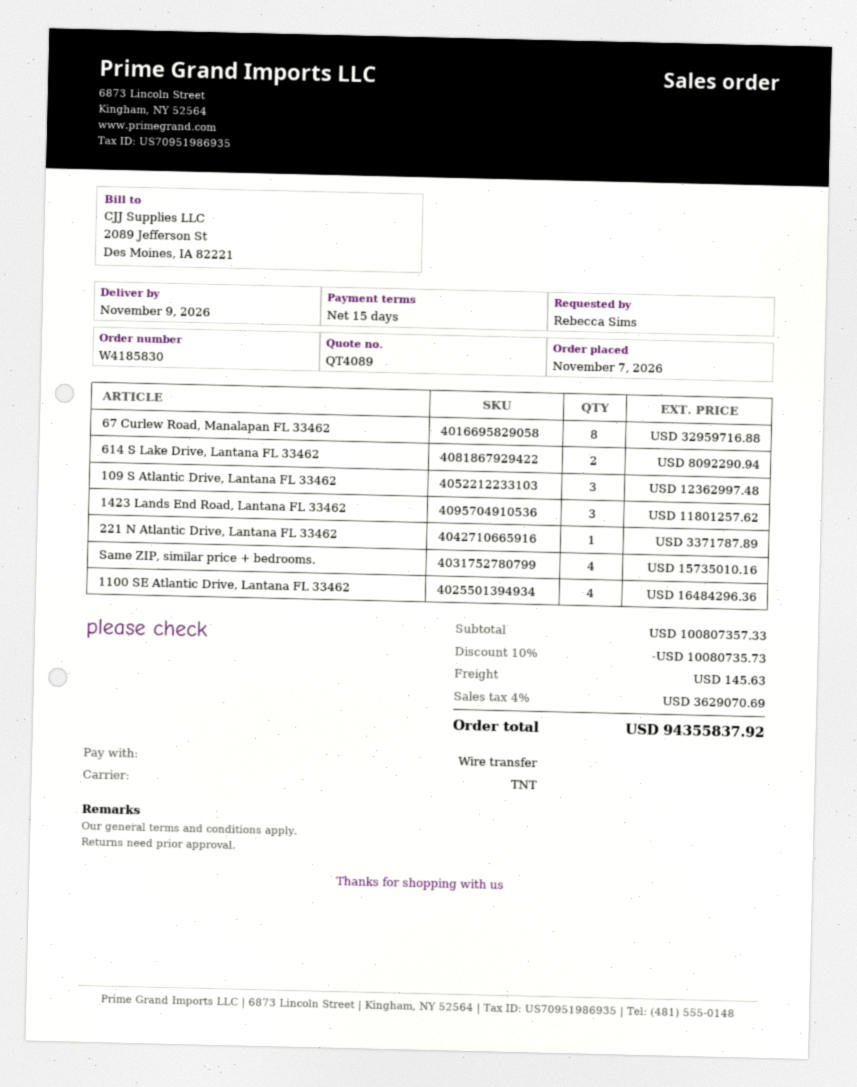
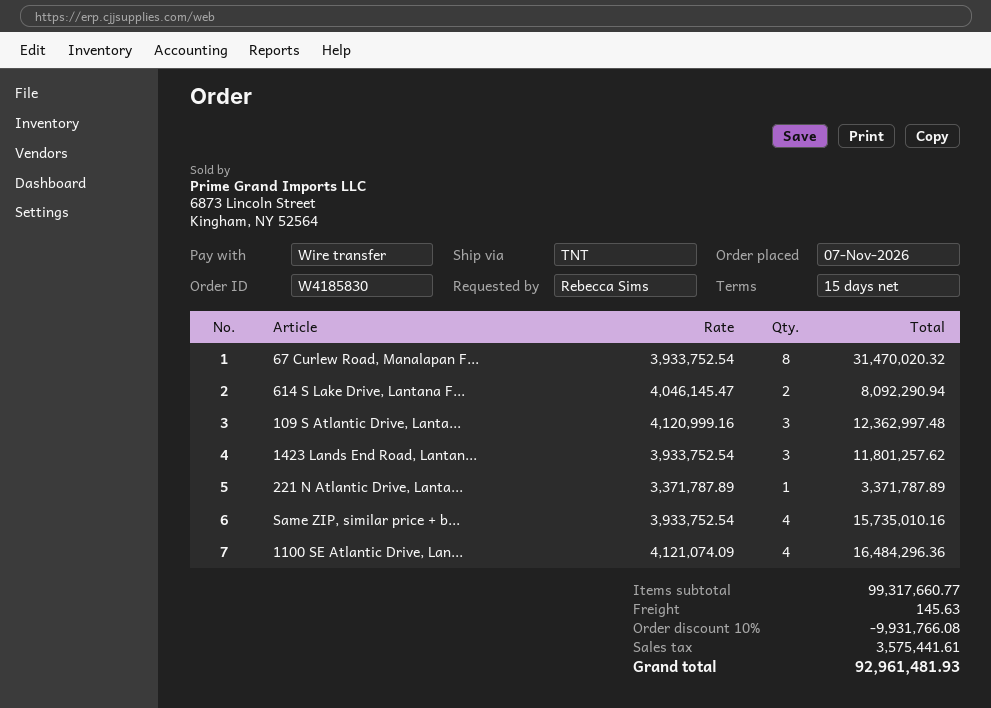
67 Curlew Road, Manalapan FL 33462: 8 for 32959716.88 -> 8 for 31470020.32
subtotal: 100807357.33 -> 99317660.77
discount: 10% = 10080735.73 -> 10% = 9931766.08
tax: 3629070.69 -> 3575441.61
total: 94355837.92 -> 92961481.93

